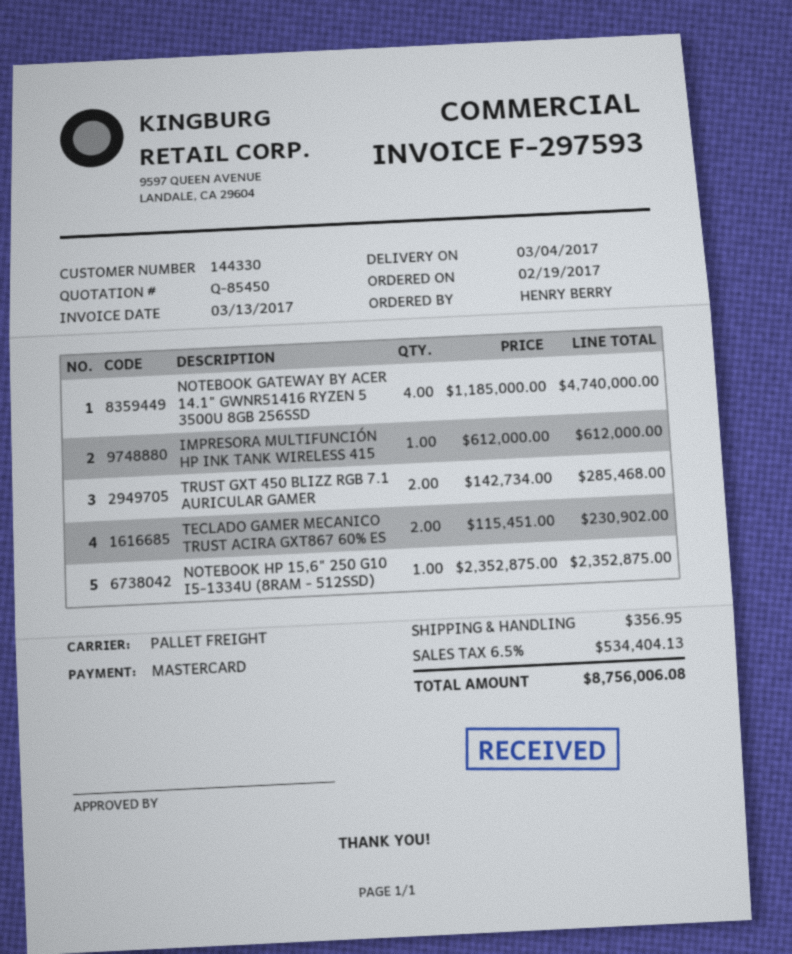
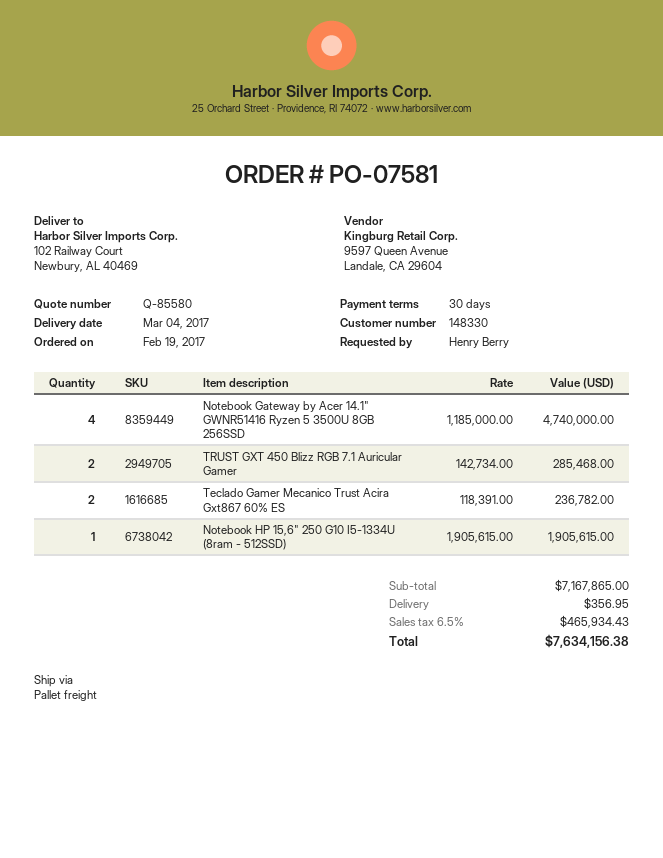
quote number: Q-85450 -> Q-85580
customer number: 144330 -> 148330
IMPRESORA MULTIFUNCIÓN HP INK TANK WIRELESS 415: 1 x 612000.00 = 612000.00 -> none
TECLADO GAMER MECANICO TRUST ACIRA GXT867 60% ES: 2 x 115451.00 = 230902.00 -> 2 x 118391.00 = 236782.00
NOTEBOOK HP 15,6" 250 G10 I5-1334U (8RAM - 512SSD): 1 x 2352875.00 = 2352875.00 -> 1 x 1905615.00 = 1905615.00
tax: 6.5% = 534404.13 -> 6.5% = 465934.43
total: 8756006.08 -> 7634156.38

